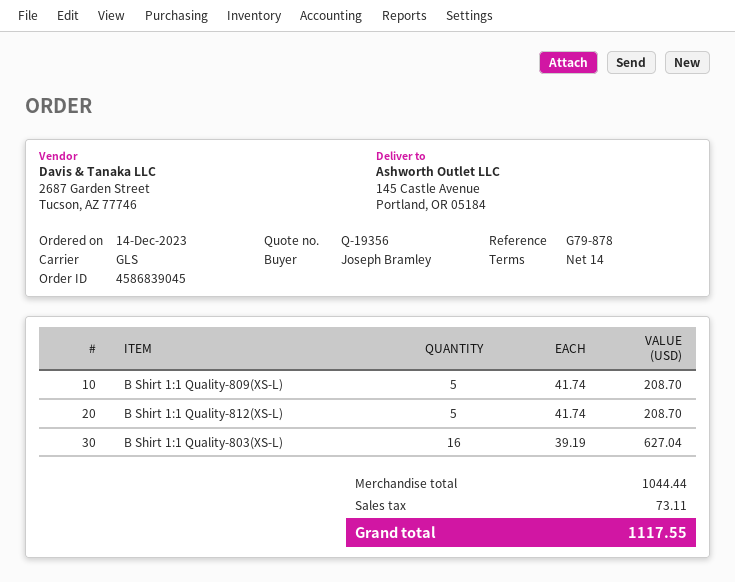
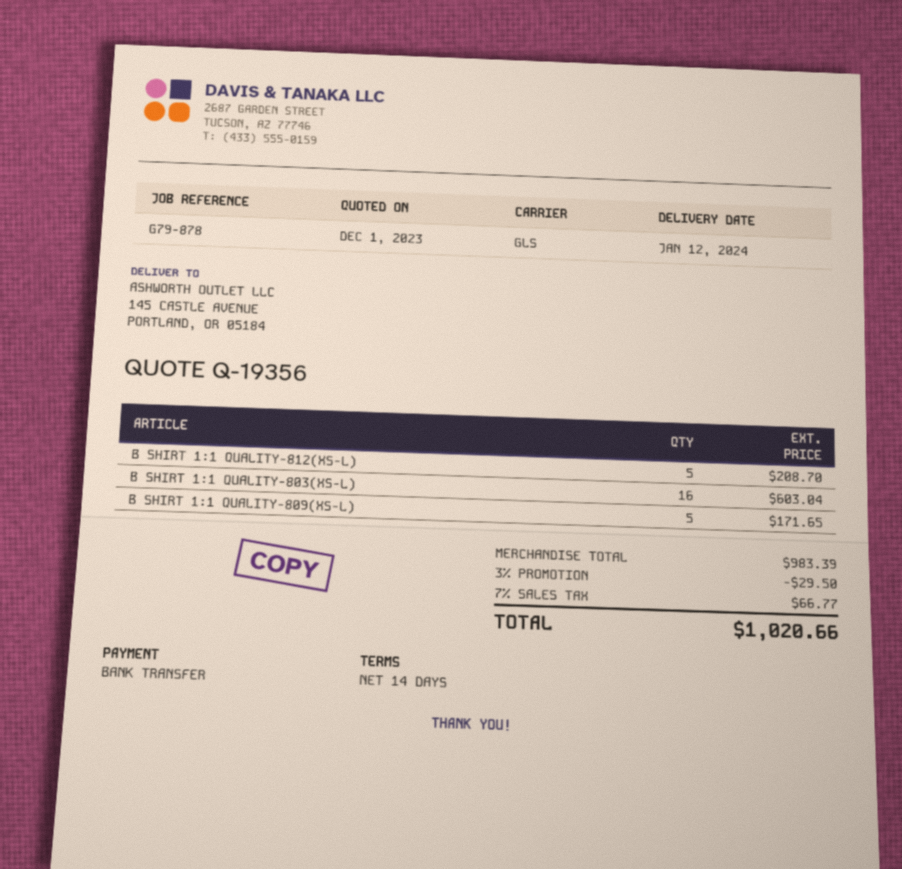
B Shirt 1:1 Quality-809(XS-L): 5 for 208.70 -> 5 for 171.65
B Shirt 1:1 Quality-803(XS-L): 16 for 627.04 -> 16 for 603.04
subtotal: 1044.44 -> 983.39
discount: none -> 3% = 29.50
tax: 73.11 -> 66.77
total: 1117.55 -> 1020.66

